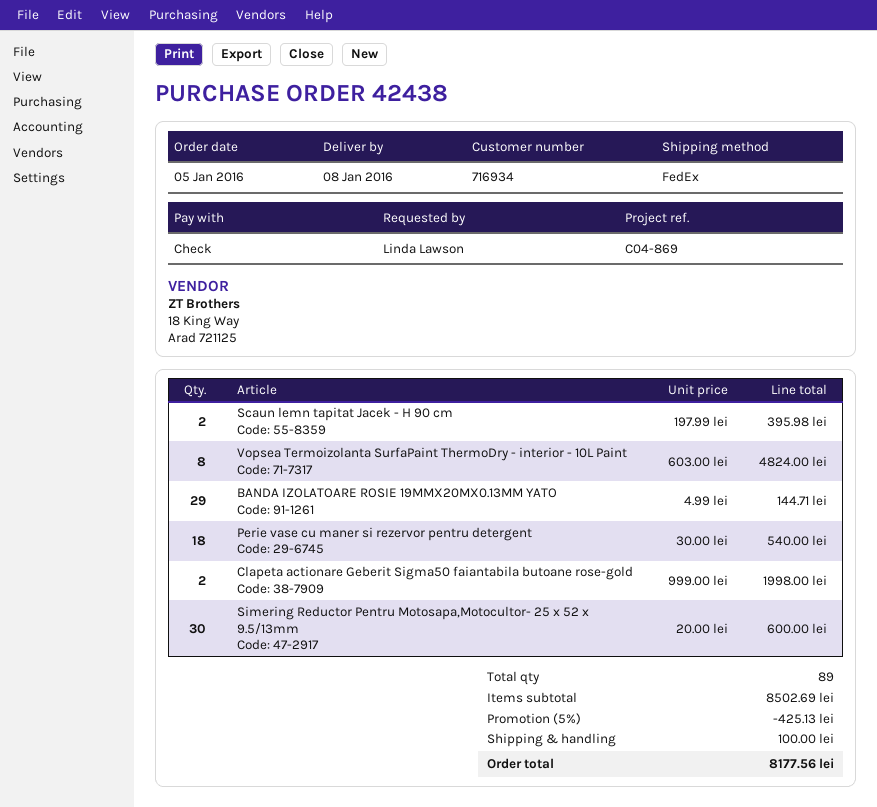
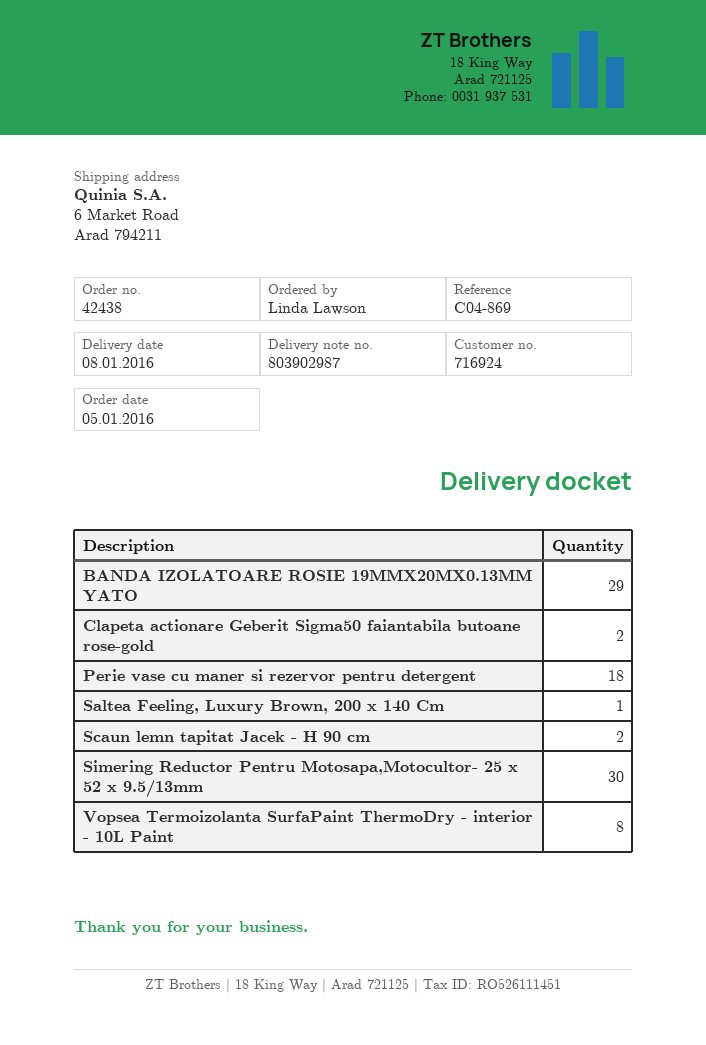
customer number: 716934 -> 716924
Saltea Feeling, Luxury Brown, 200 x 140 Cm: none -> 1

